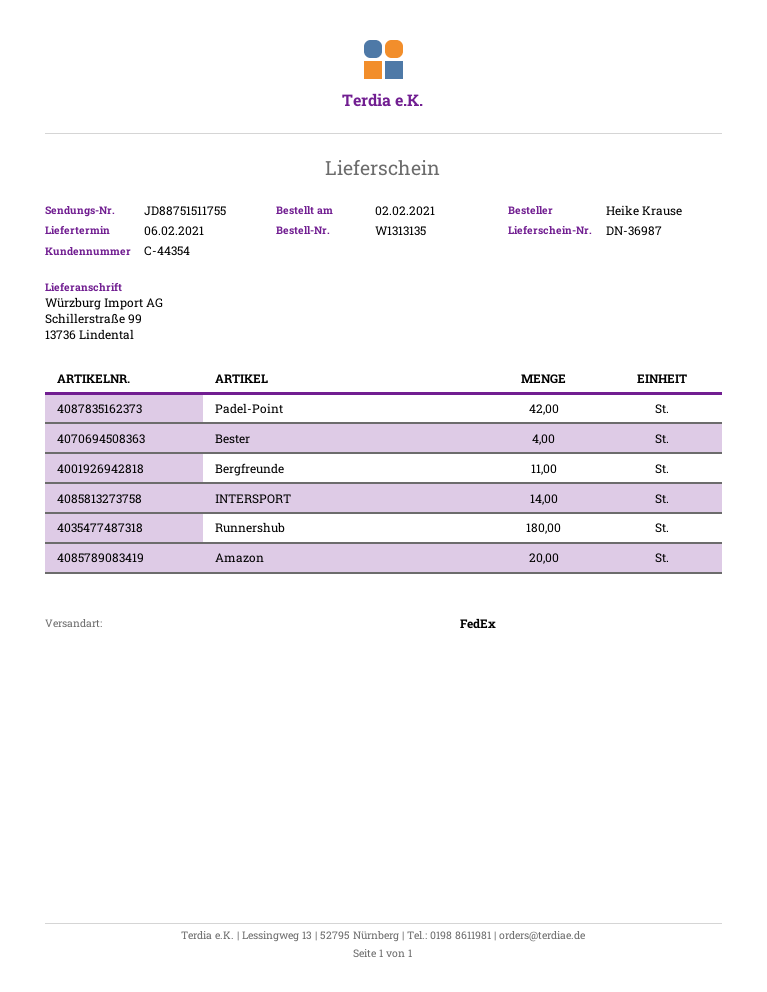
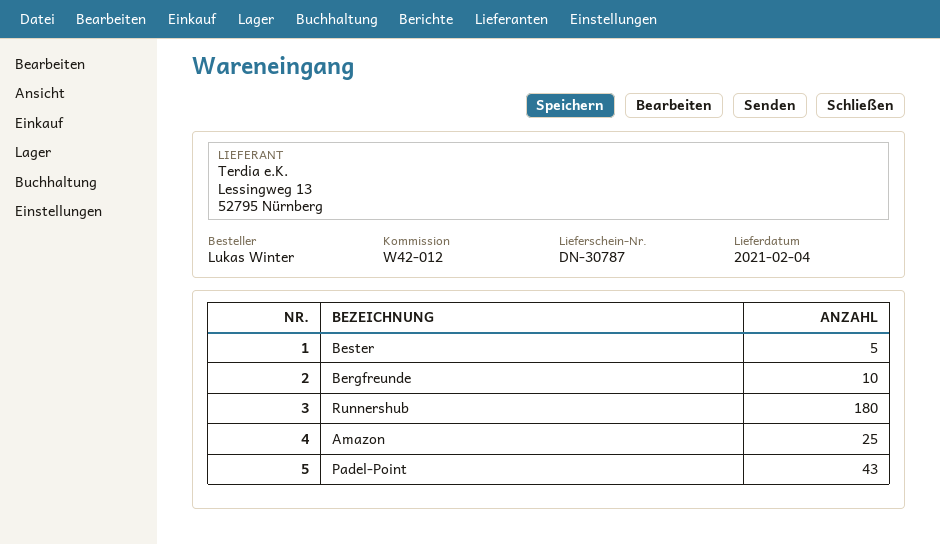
delivery note number: DN-36987 -> DN-30787
delivery date: 2021-02-06 -> 2021-02-04
ordered by: Heike Krause -> Lukas Winter
Padel-Point: 42 -> 43
Bester: 4 -> 5
Bergfreunde: 11 -> 10
INTERSPORT: 14 -> none
Amazon: 20 -> 25

